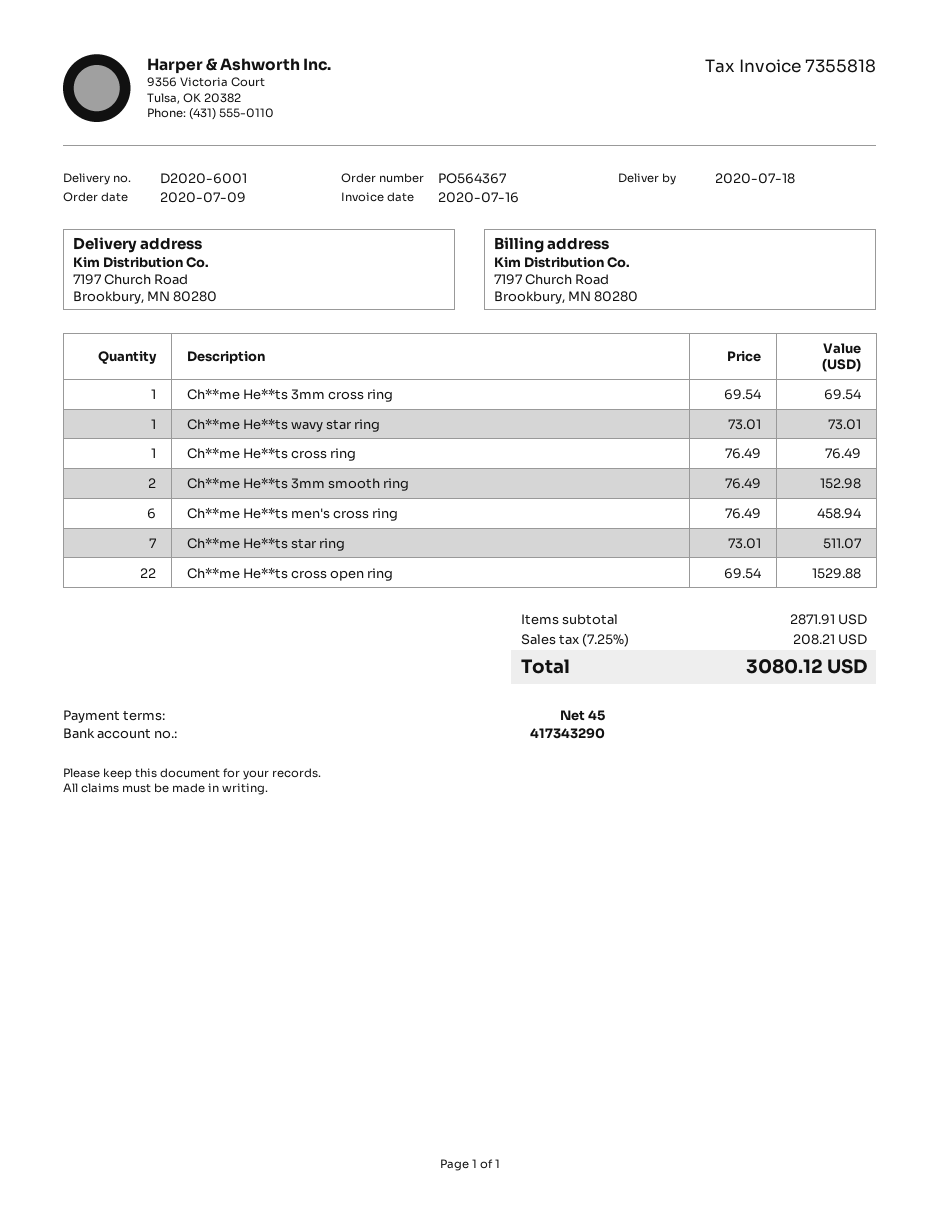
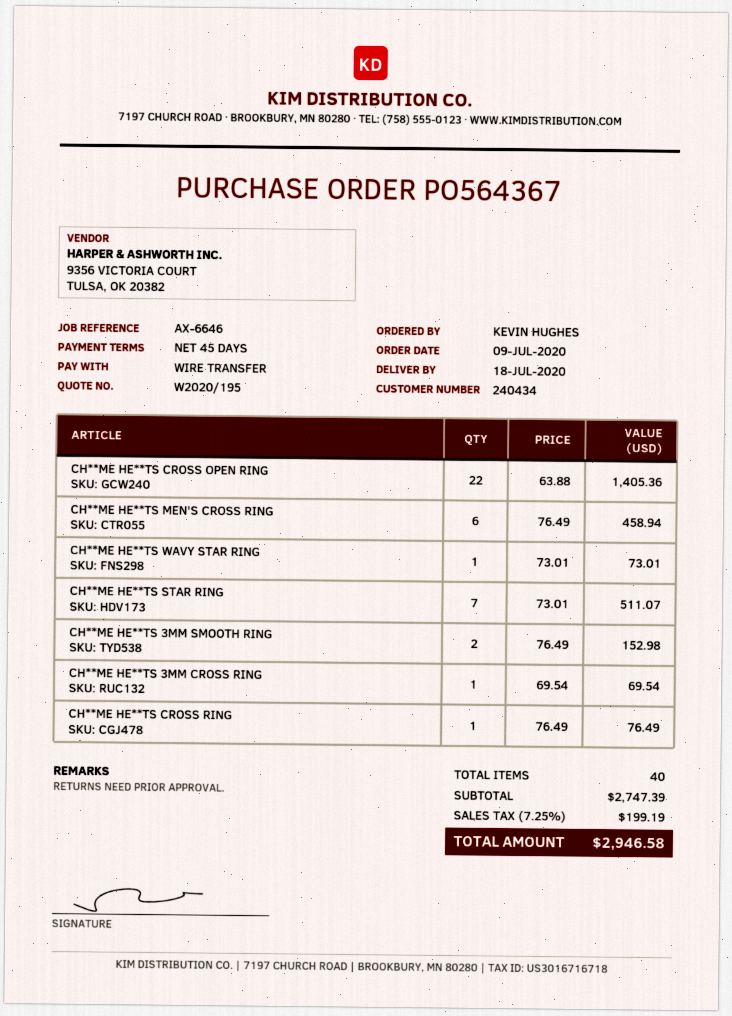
Ch**me He**ts cross open ring: 22 x 69.54 = 1529.88 -> 22 x 63.88 = 1405.36
subtotal: 2871.91 -> 2747.39
tax: 7.25% = 208.21 -> 7.25% = 199.19
total: 3080.12 -> 2946.58

